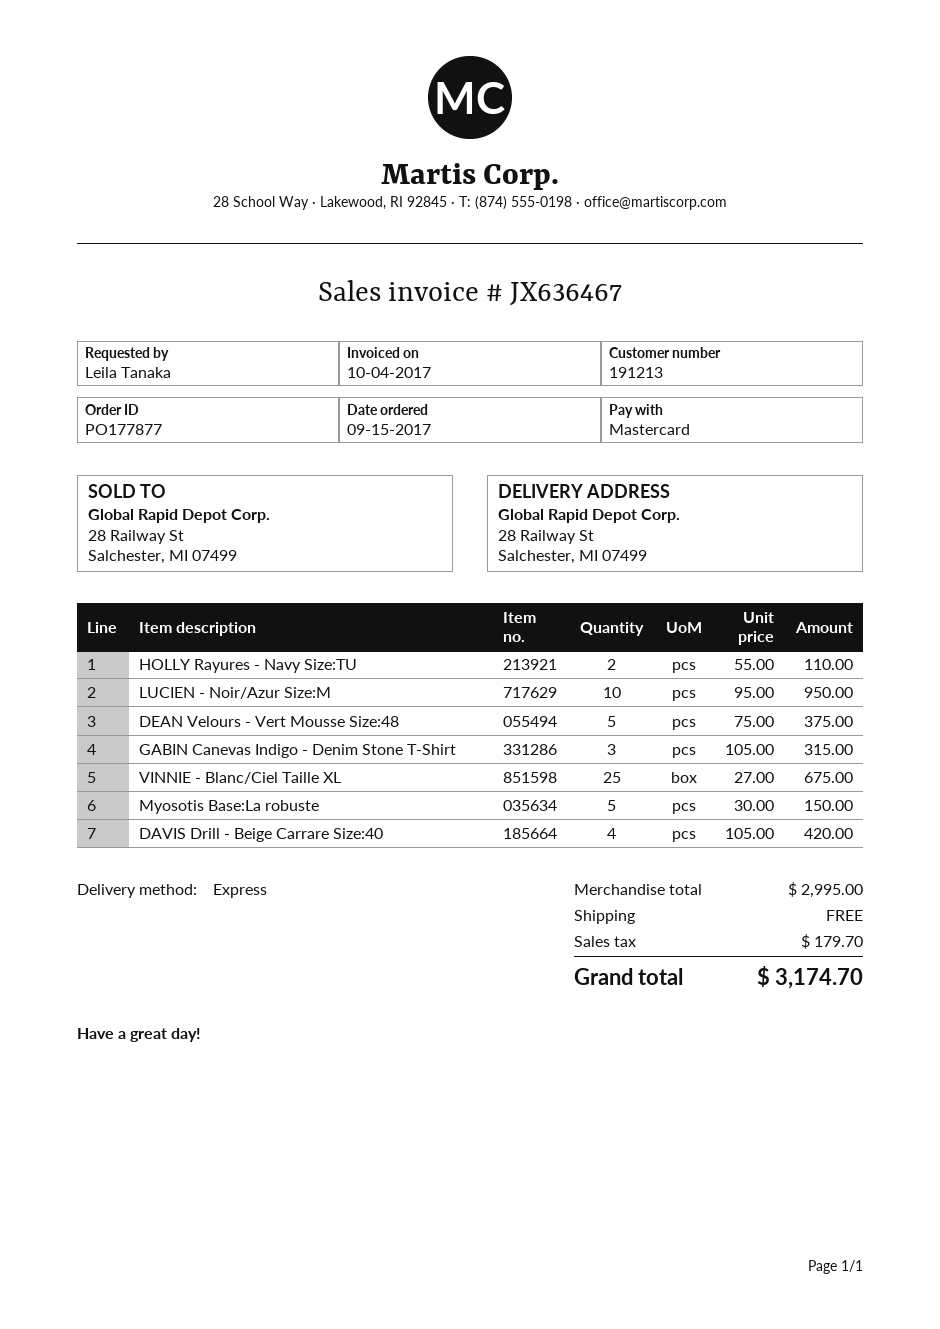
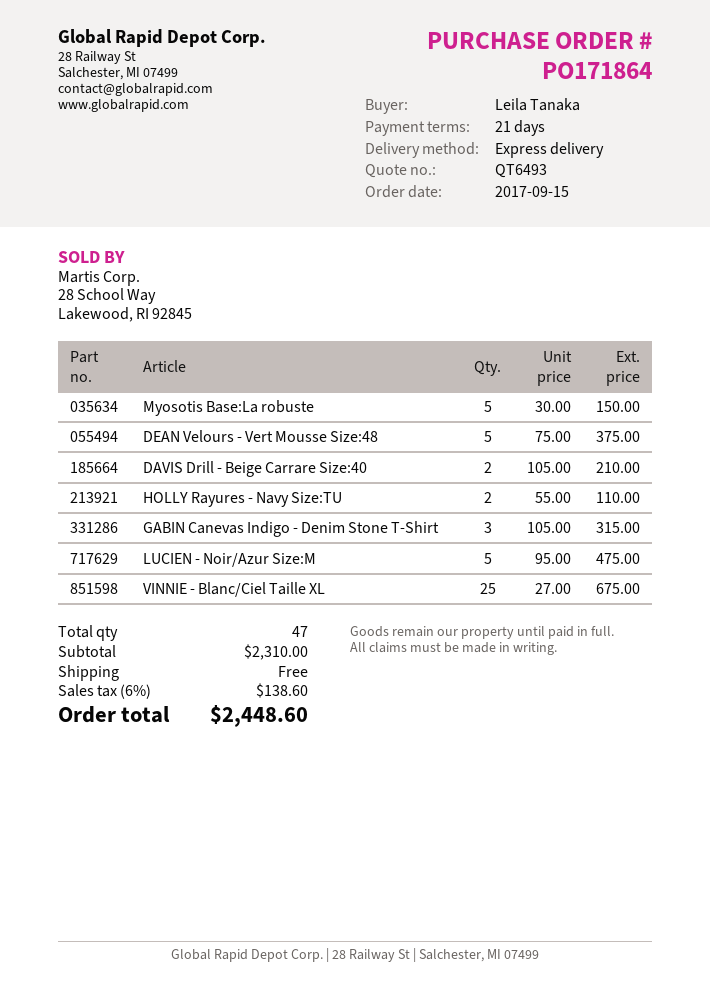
order number: PO177877 -> PO171864
LUCIEN - Noir/Azur Size:M: 10 x 95.00 = 950.00 -> 5 x 95.00 = 475.00
DAVIS Drill - Beige Carrare Size:40: 4 x 105.00 = 420.00 -> 2 x 105.00 = 210.00
subtotal: 2995.00 -> 2310.00
tax: 179.70 -> 138.60
total: 3174.70 -> 2448.60

